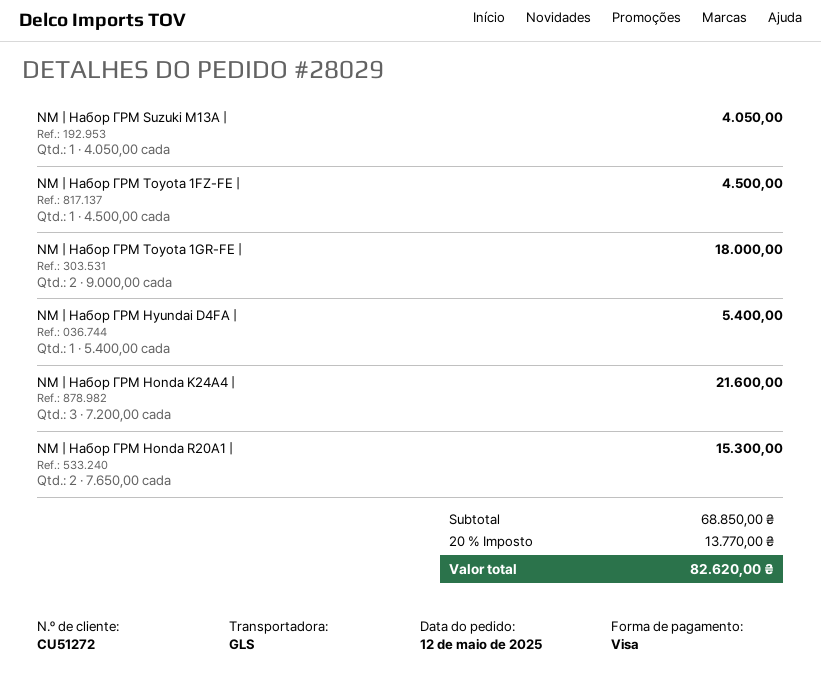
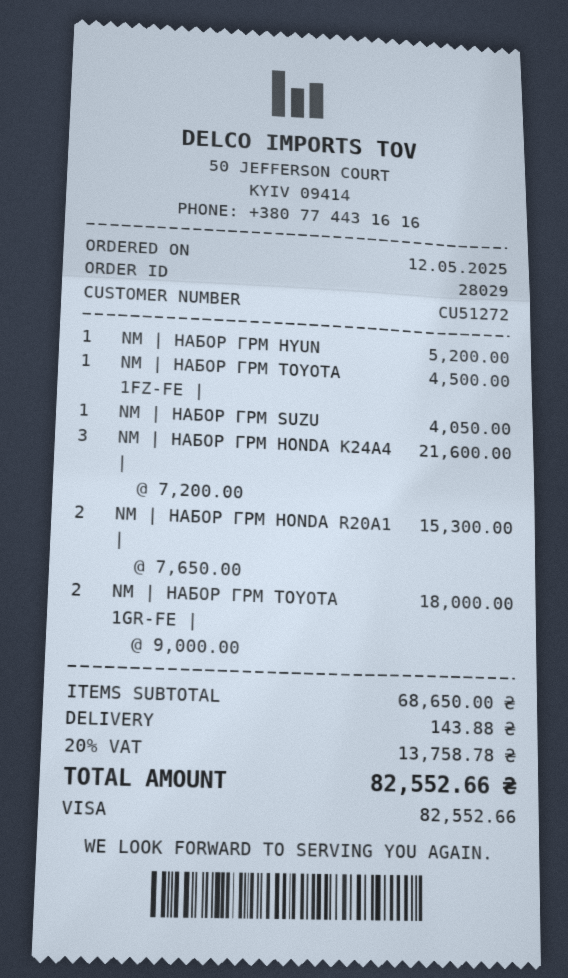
NM | Набор ГРМ Hyundai D4FA |: 1 x 5400.00 = 5400.00 -> 1 x 5200.00 = 5200.00
subtotal: 68850.00 -> 68650.00
shipping: none -> 143.88
tax: 20% = 13770.00 -> 20% = 13758.78
total: 82620.00 -> 82552.66

